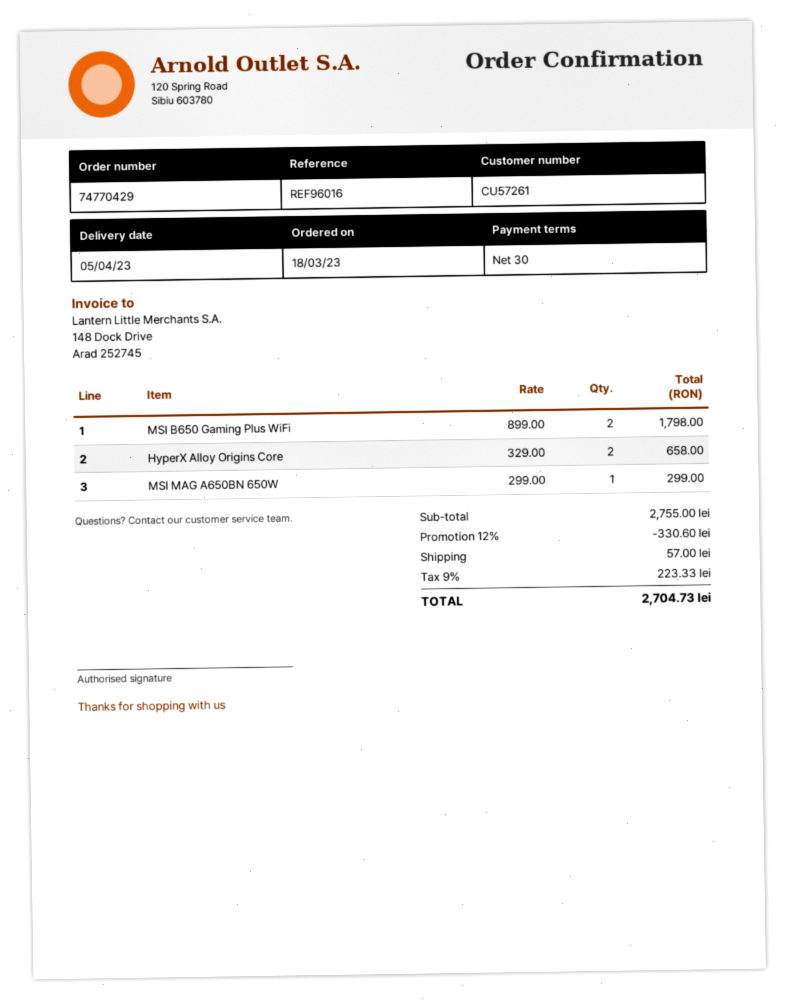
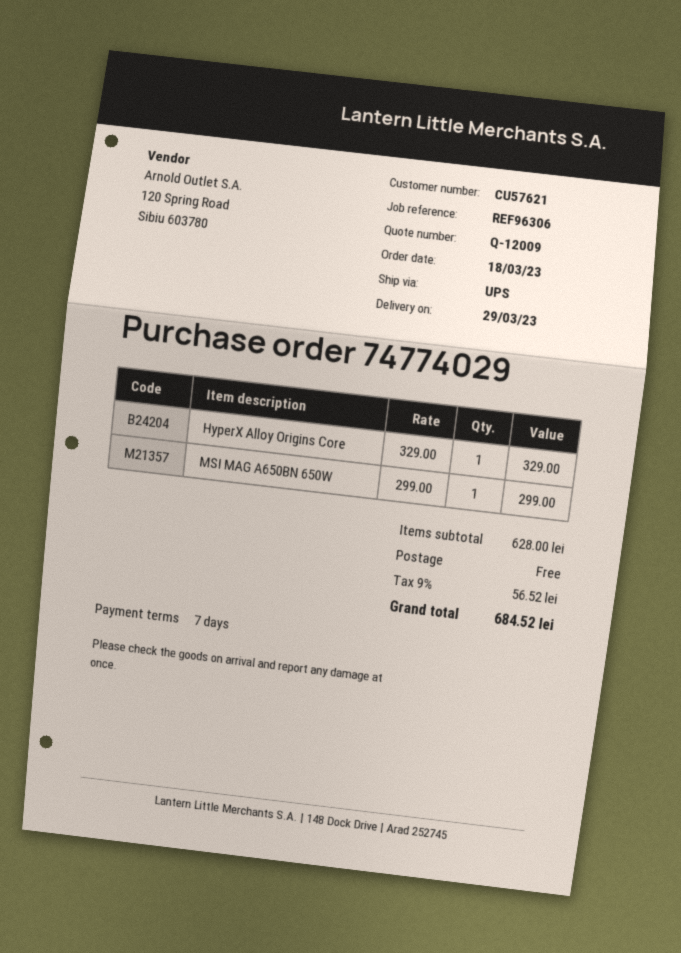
order number: 74770429 -> 74774029
delivery date: 2023-04-05 -> 2023-03-29
payment terms: 30 days -> 7 days
customer number: CU57261 -> CU57621
reference: REF96016 -> REF96306
MSI B650 Gaming Plus WiFi: 2 x 899.00 = 1798.00 -> none
HyperX Alloy Origins Core: 2 x 329.00 = 658.00 -> 1 x 329.00 = 329.00
subtotal: 2755.00 -> 628.00
discount: 12% = 330.60 -> none
shipping: 57.00 -> 0.00
tax: 9% = 223.33 -> 9% = 56.52
total: 2704.73 -> 684.52

